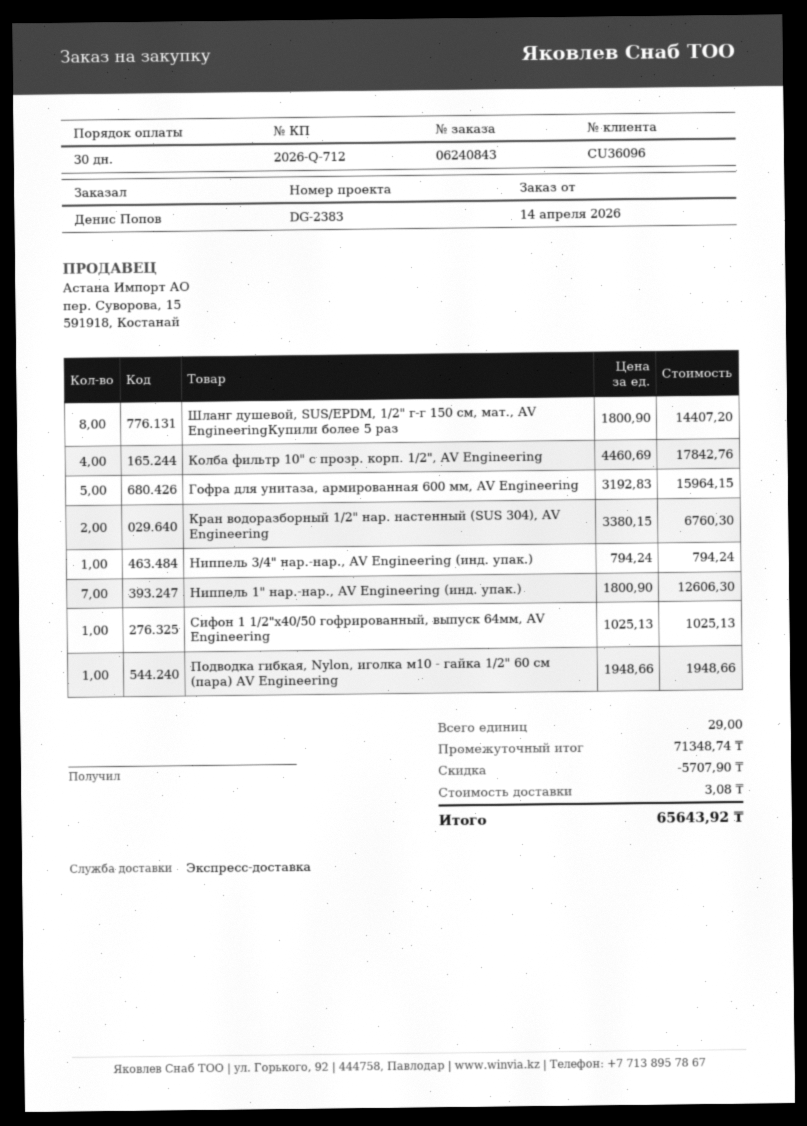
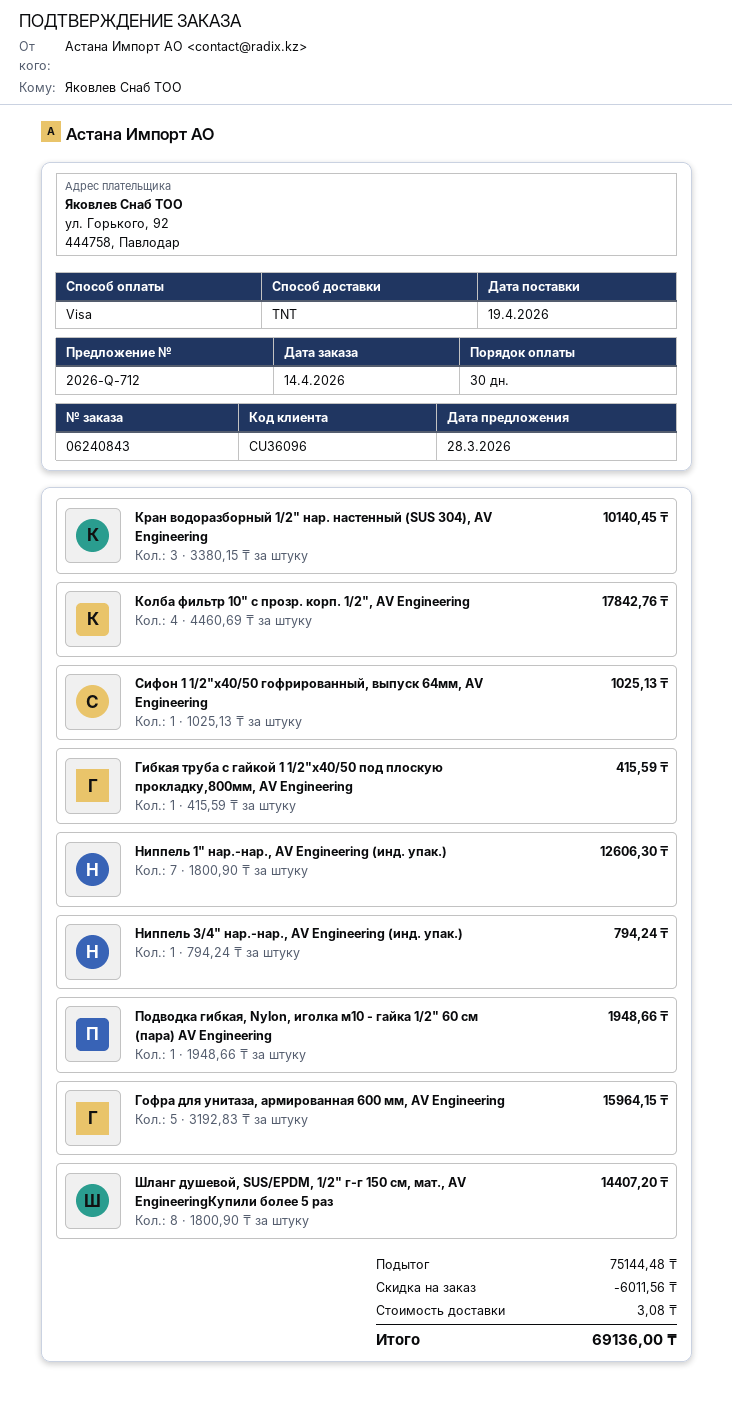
shipping method: express -> TNT
Кран водоразборный 1/2" нар. настенный (SUS 304), AV Engineering: 2 x 3380.15 = 6760.30 -> 3 x 3380.15 = 10140.45
Гибкая труба с гайкой 1 1/2"х40/50 под плоскую прокладку,800мм, AV Engineering: none -> 1 x 415.59 = 415.59
subtotal: 71348.74 -> 75144.48
discount: 5707.90 -> 6011.56
total: 65643.92 -> 69136.00

